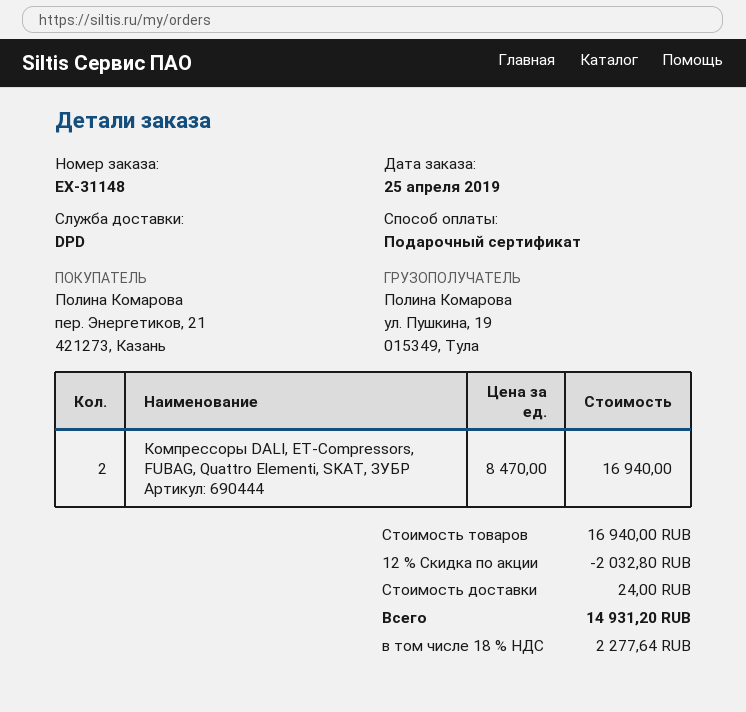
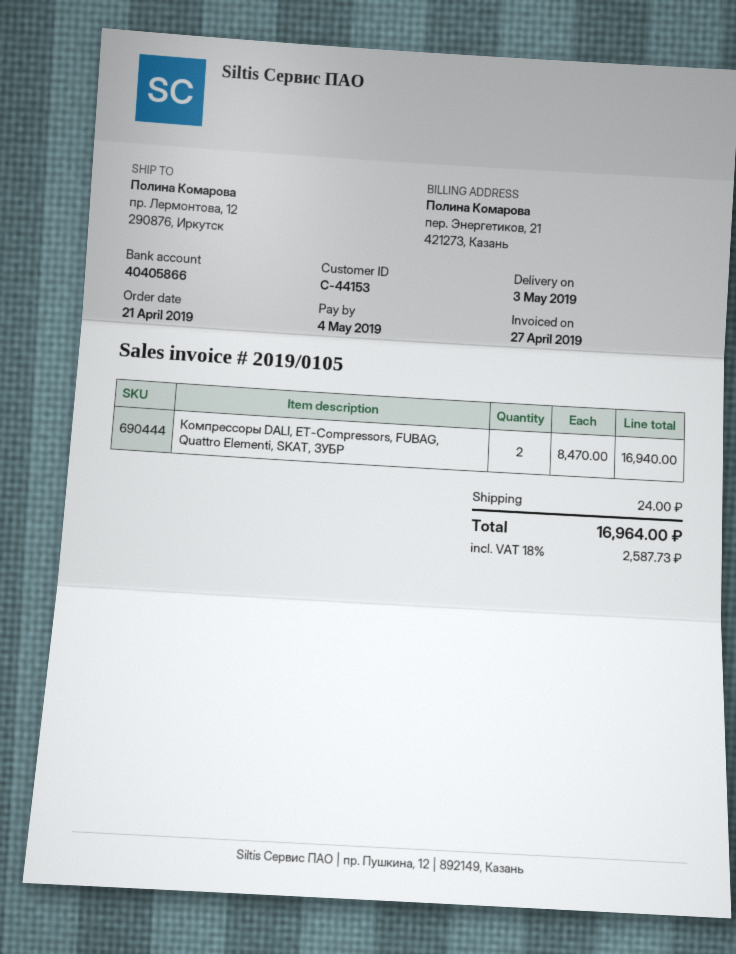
order date: 2019-04-25 -> 2019-04-21
ship to: ул. Пушкина, 19, 015349, Тула -> пр. Лермонтова, 12, 290876, Иркутск
discount: 12% = 2032.80 -> none
tax: 18% = 2277.64 -> 18% = 2587.73
total: 14931.20 -> 16964.00

